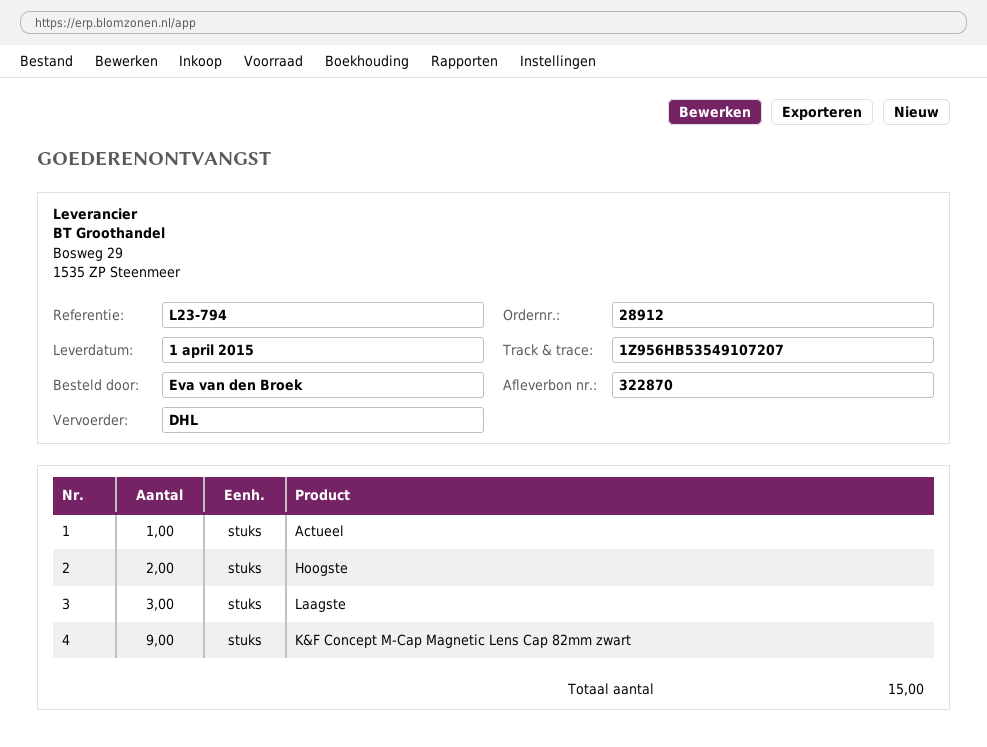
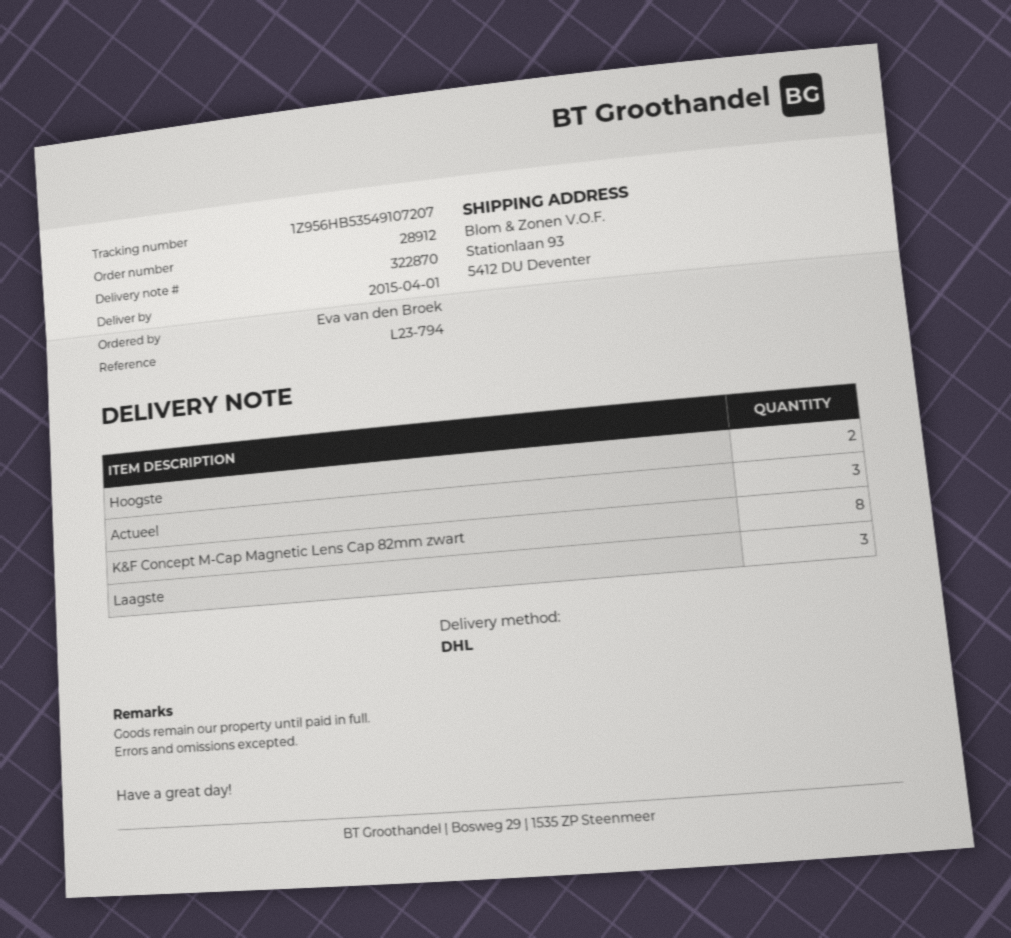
Actueel: 1 -> 3
K&F Concept M-Cap Magnetic Lens Cap 82mm zwart: 9 -> 8

